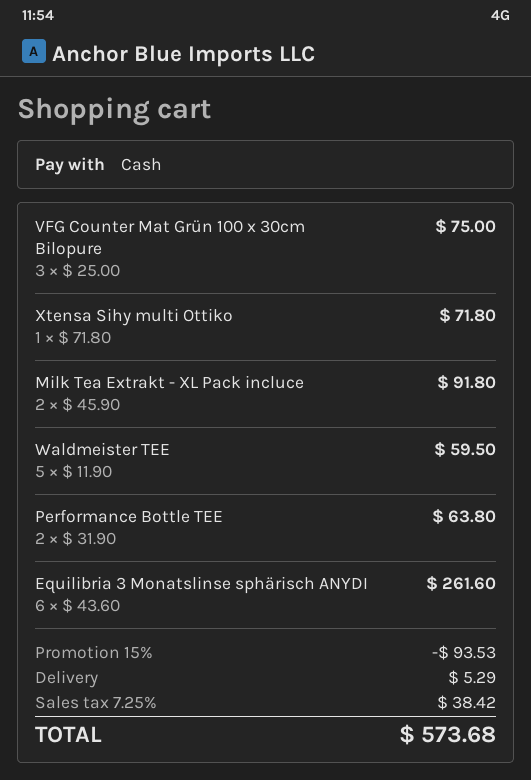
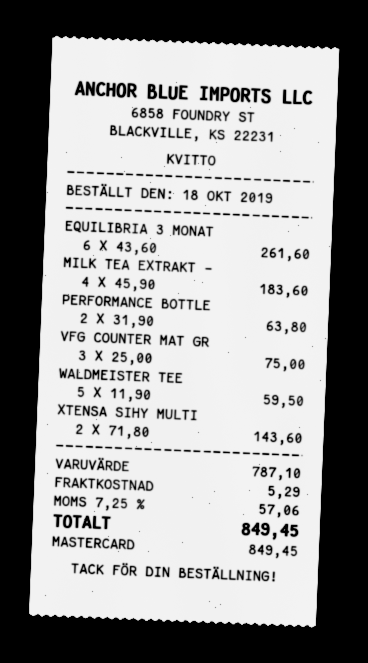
payment method: cash -> Mastercard
Xtensa Sihy multi Ottiko: 1 x 71.80 = 71.80 -> 2 x 71.80 = 143.60
Milk Tea Extrakt - XL Pack incluce: 2 x 45.90 = 91.80 -> 4 x 45.90 = 183.60
discount: 15% = 93.53 -> none
tax: 7.25% = 38.42 -> 7.25% = 57.06
total: 573.68 -> 849.45

